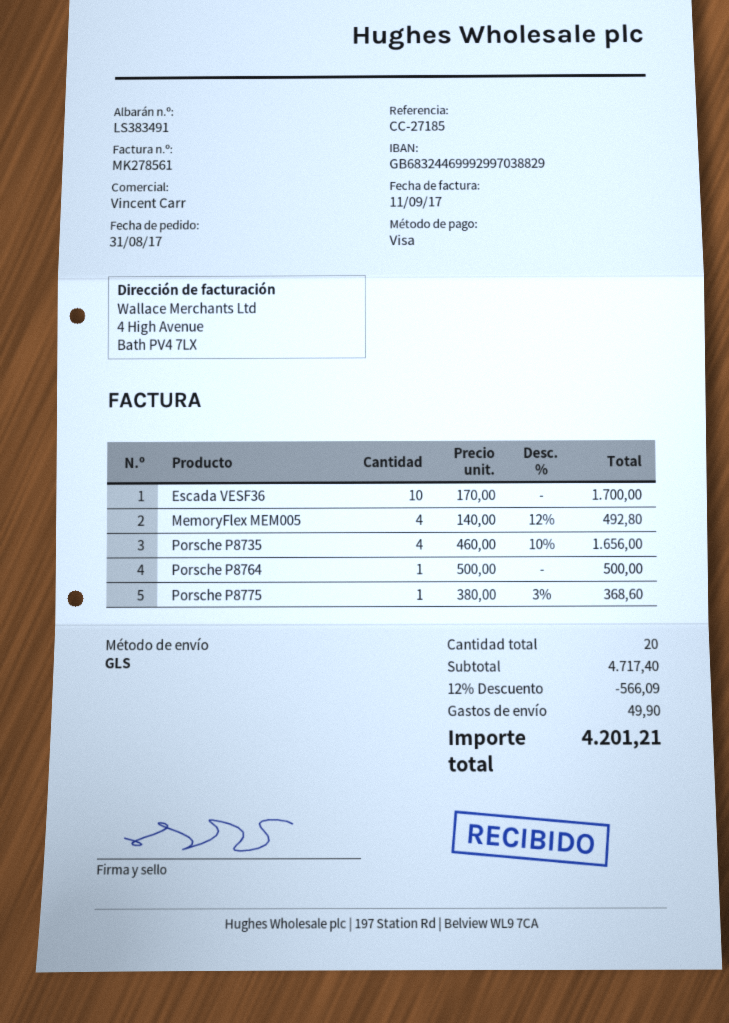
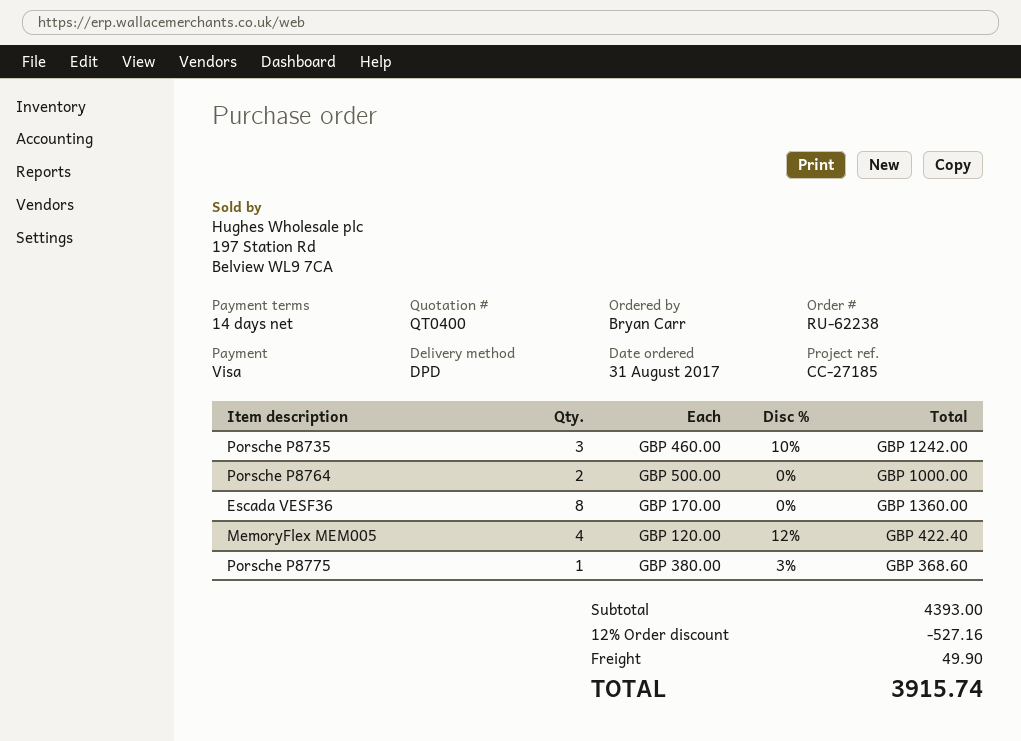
shipping method: GLS -> DPD
Escada VESF36: 10 x 170.00 = 1700.00 -> 8 x 170.00 = 1360.00
MemoryFlex MEM005: 4 x 140.00 - 12% = 492.80 -> 4 x 120.00 - 12% = 422.40
Porsche P8735: 4 x 460.00 - 10% = 1656.00 -> 3 x 460.00 - 10% = 1242.00
Porsche P8764: 1 x 500.00 = 500.00 -> 2 x 500.00 = 1000.00
subtotal: 4717.40 -> 4393.00
discount: 12% = 566.09 -> 12% = 527.16
total: 4201.21 -> 3915.74

